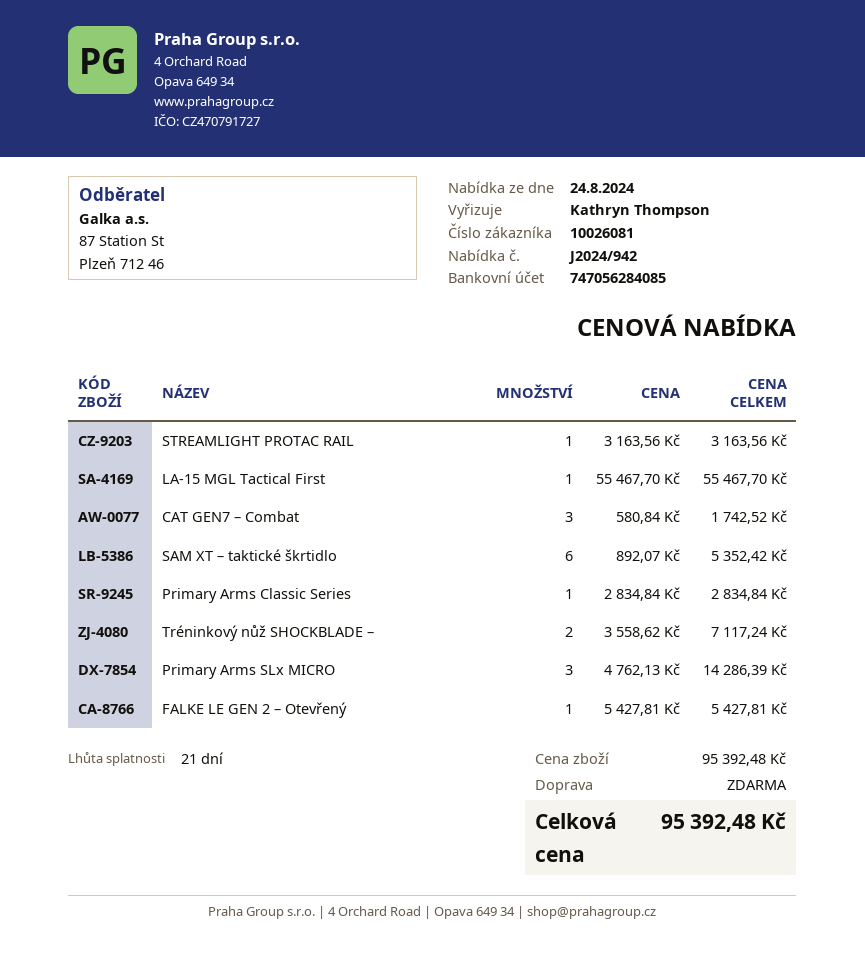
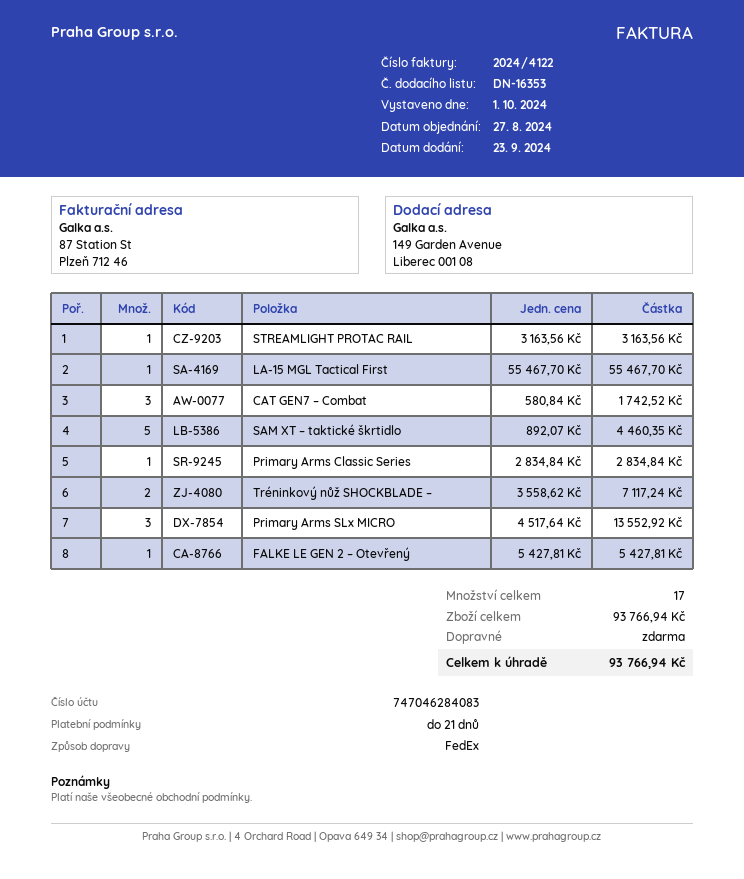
bank account: 747056284085 -> 747046284083
SAM XT – taktické škrtidlo: 6 x 892.07 = 5352.42 -> 5 x 892.07 = 4460.35
Primary Arms SLx MICRO: 3 x 4762.13 = 14286.39 -> 3 x 4517.64 = 13552.92
subtotal: 95392.48 -> 93766.94
total: 95392.48 -> 93766.94

